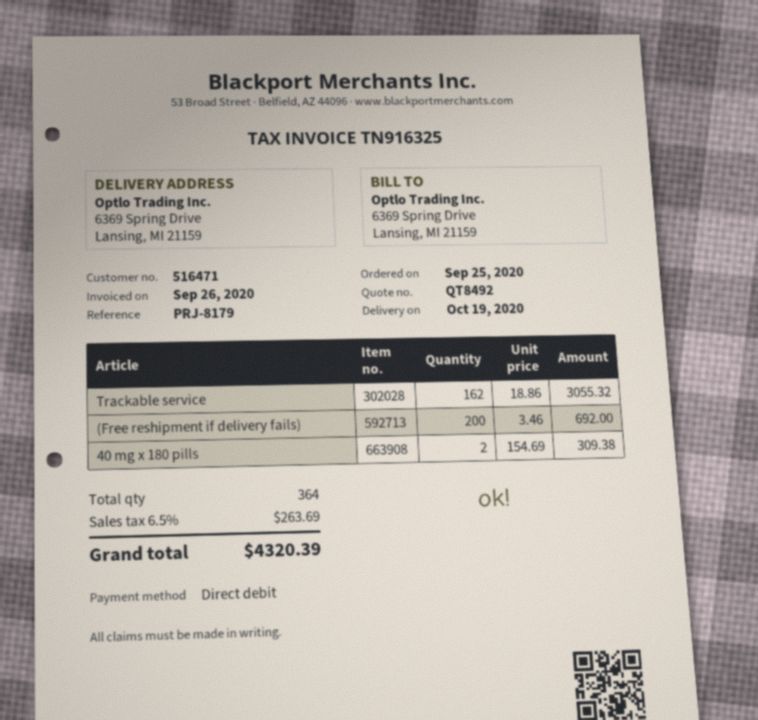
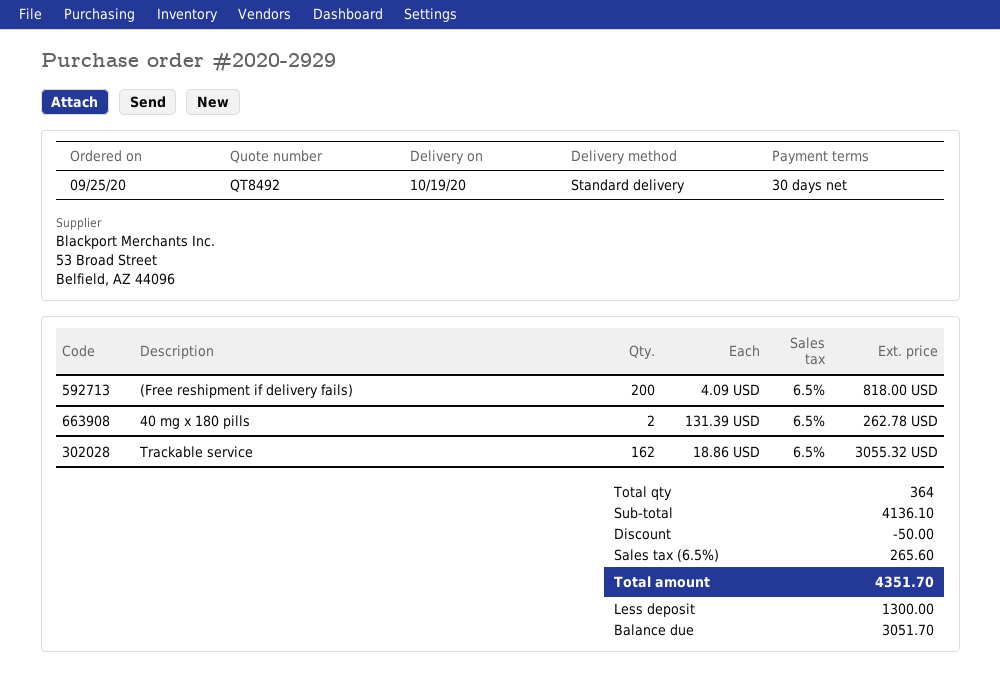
(Free reshipment if delivery fails): 200 x 3.46 = 692.00 -> 200 x 4.09 = 818.00
40 mg x 180 pills: 2 x 154.69 = 309.38 -> 2 x 131.39 = 262.78
discount: none -> 50.00
tax: 6.5% = 263.69 -> 6.5% = 265.60
total: 4320.39 -> 4351.70

